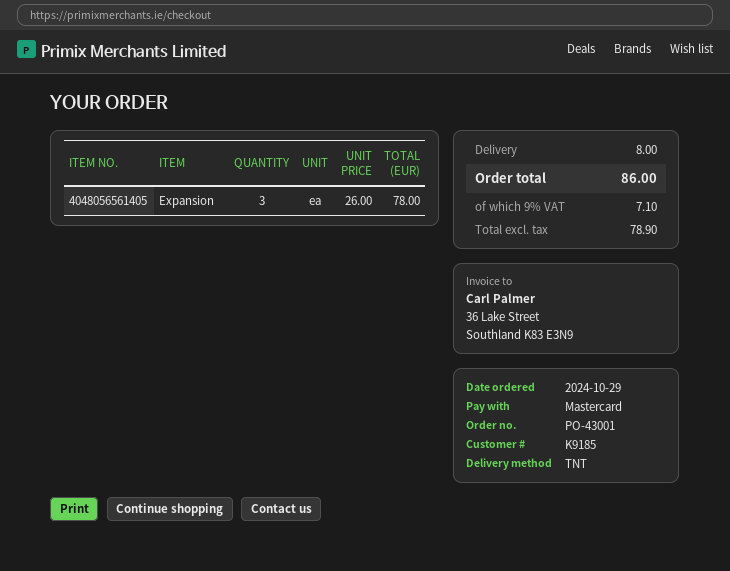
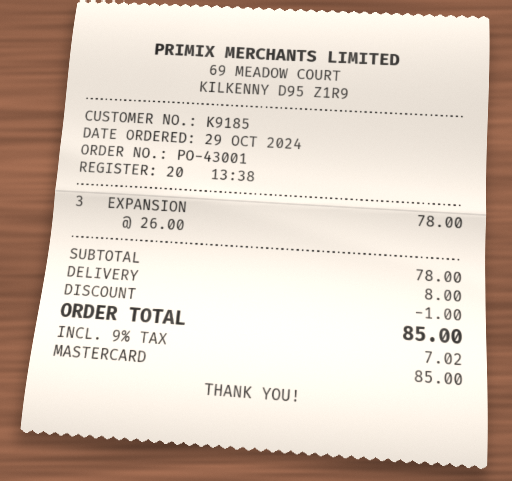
discount: none -> 1.00
tax: 9% = 7.10 -> 9% = 7.02
total: 86.00 -> 85.00

